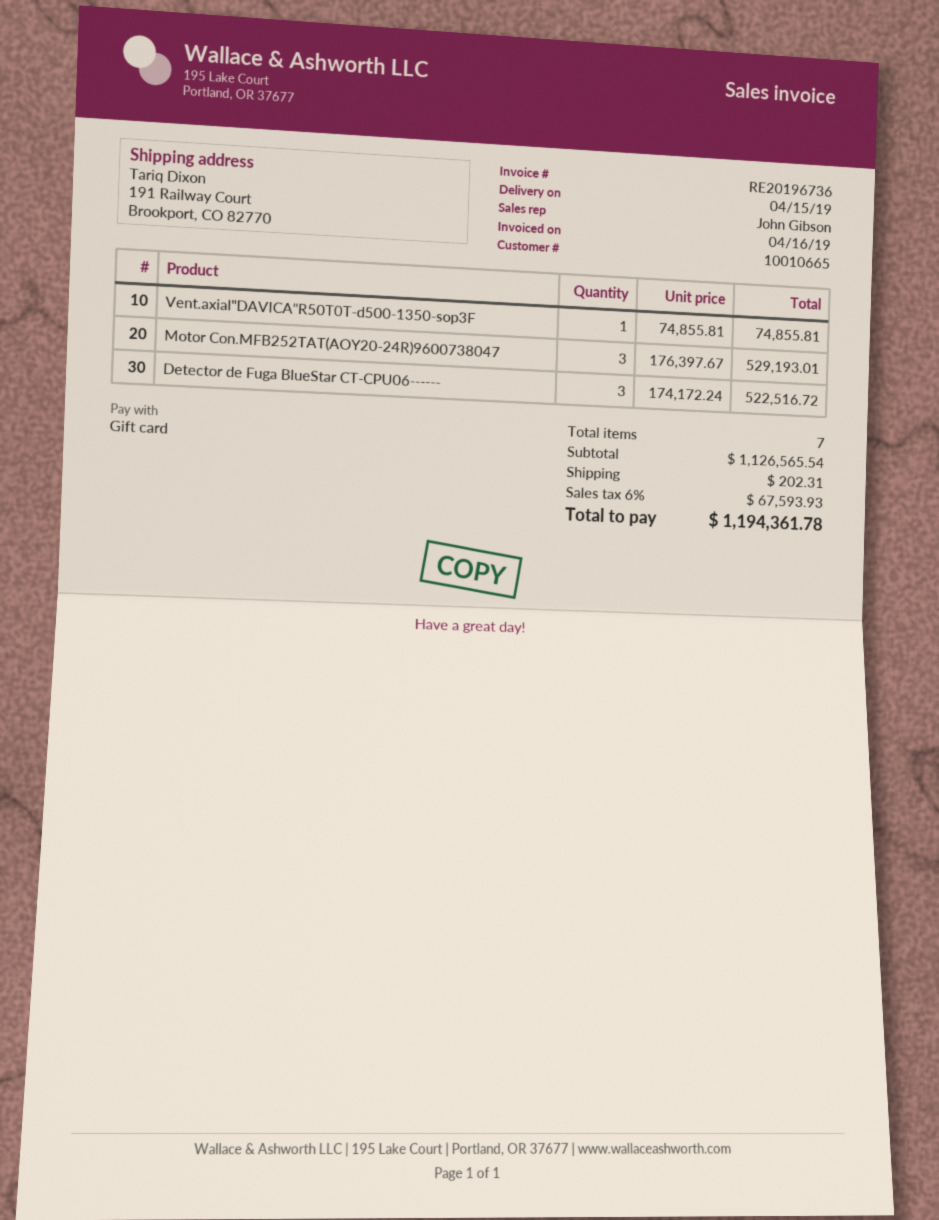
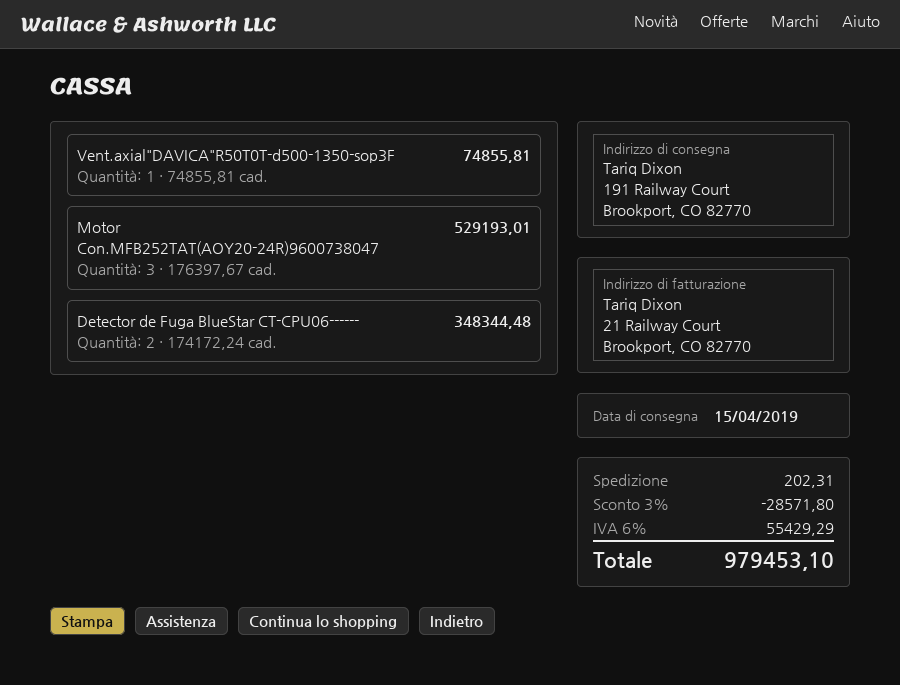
Detector de Fuga BlueStar CT-CPU06------: 3 x 174172.24 = 522516.72 -> 2 x 174172.24 = 348344.48
discount: none -> 3% = 28571.80
tax: 6% = 67593.93 -> 6% = 55429.29
total: 1194361.78 -> 979453.10

